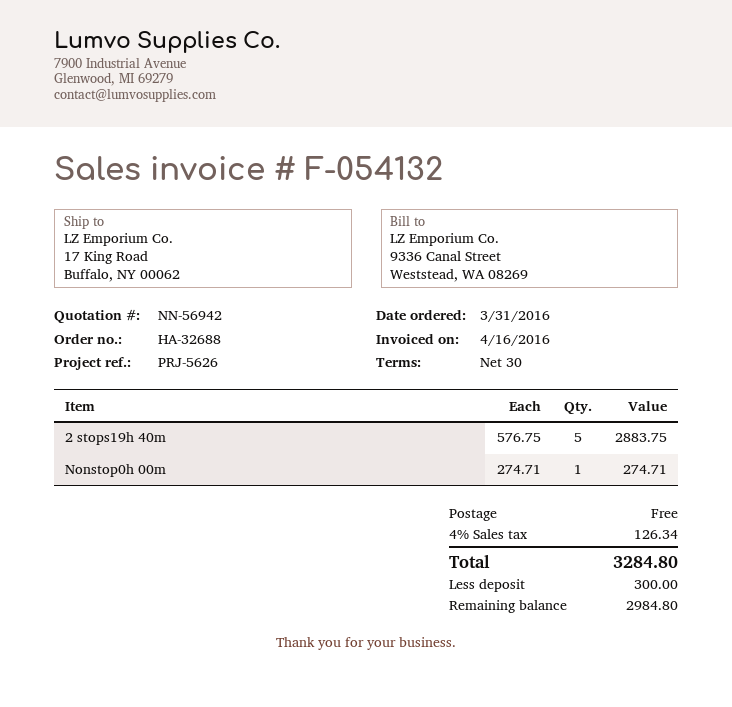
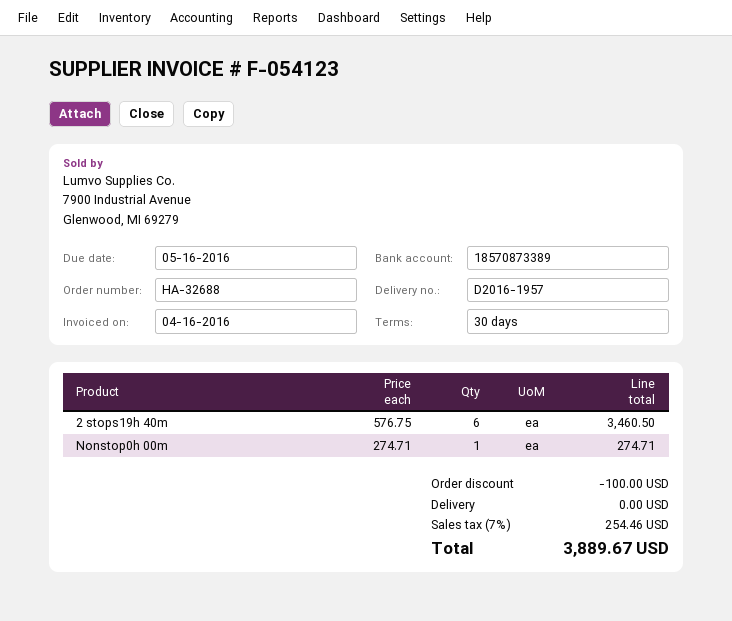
invoice number: F-054132 -> F-054123
2 stops19h 40m: 5 x 576.75 = 2883.75 -> 6 x 576.75 = 3460.50
discount: none -> 100.00
tax: 4% = 126.34 -> 7% = 254.46
total: 3284.80 -> 3889.67

